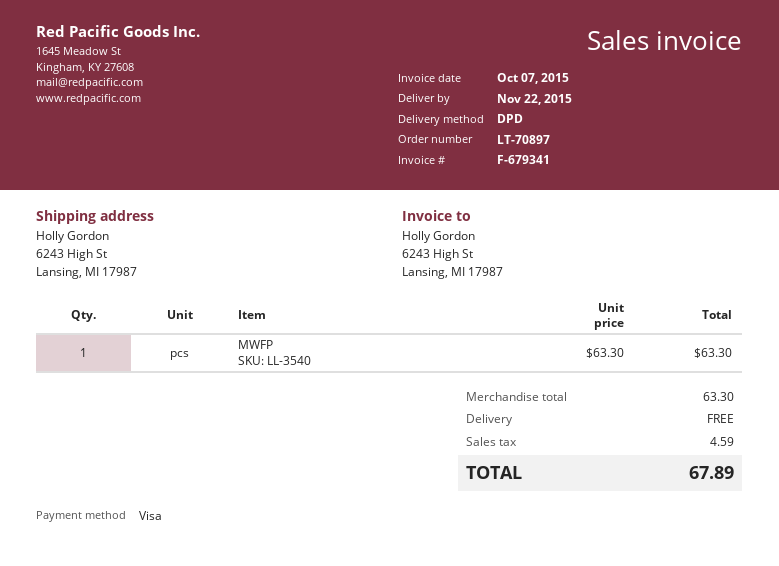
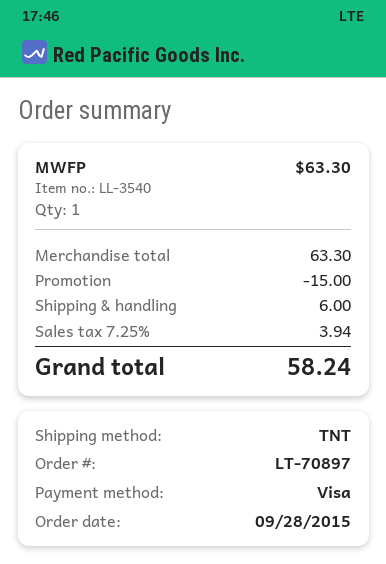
shipping method: DPD -> TNT
discount: none -> 15.00
shipping: 0.00 -> 6.00
tax: 4.59 -> 3.94
total: 67.89 -> 58.24

